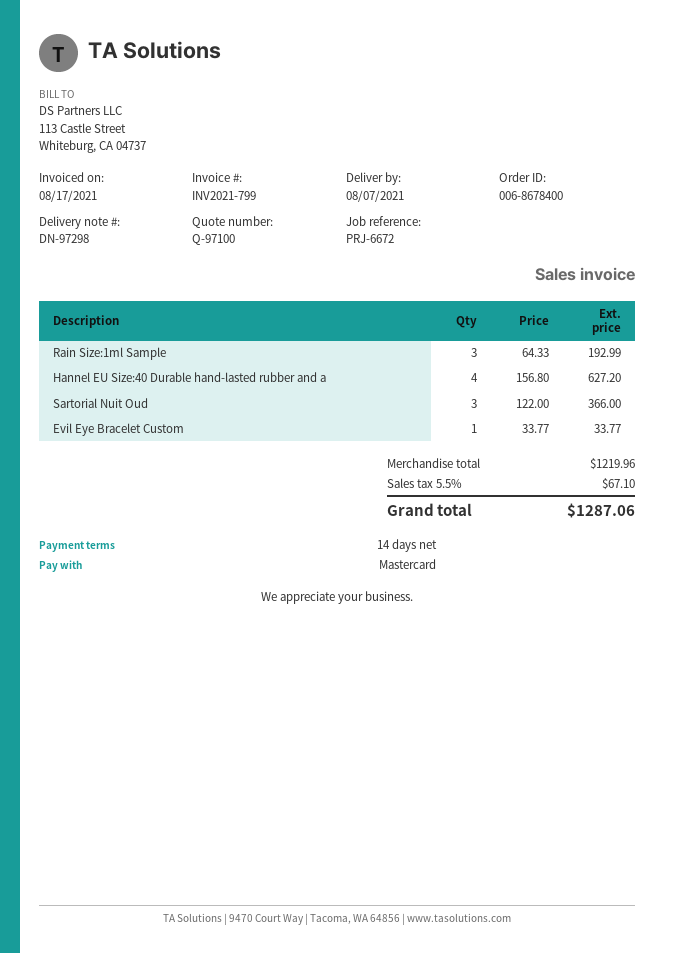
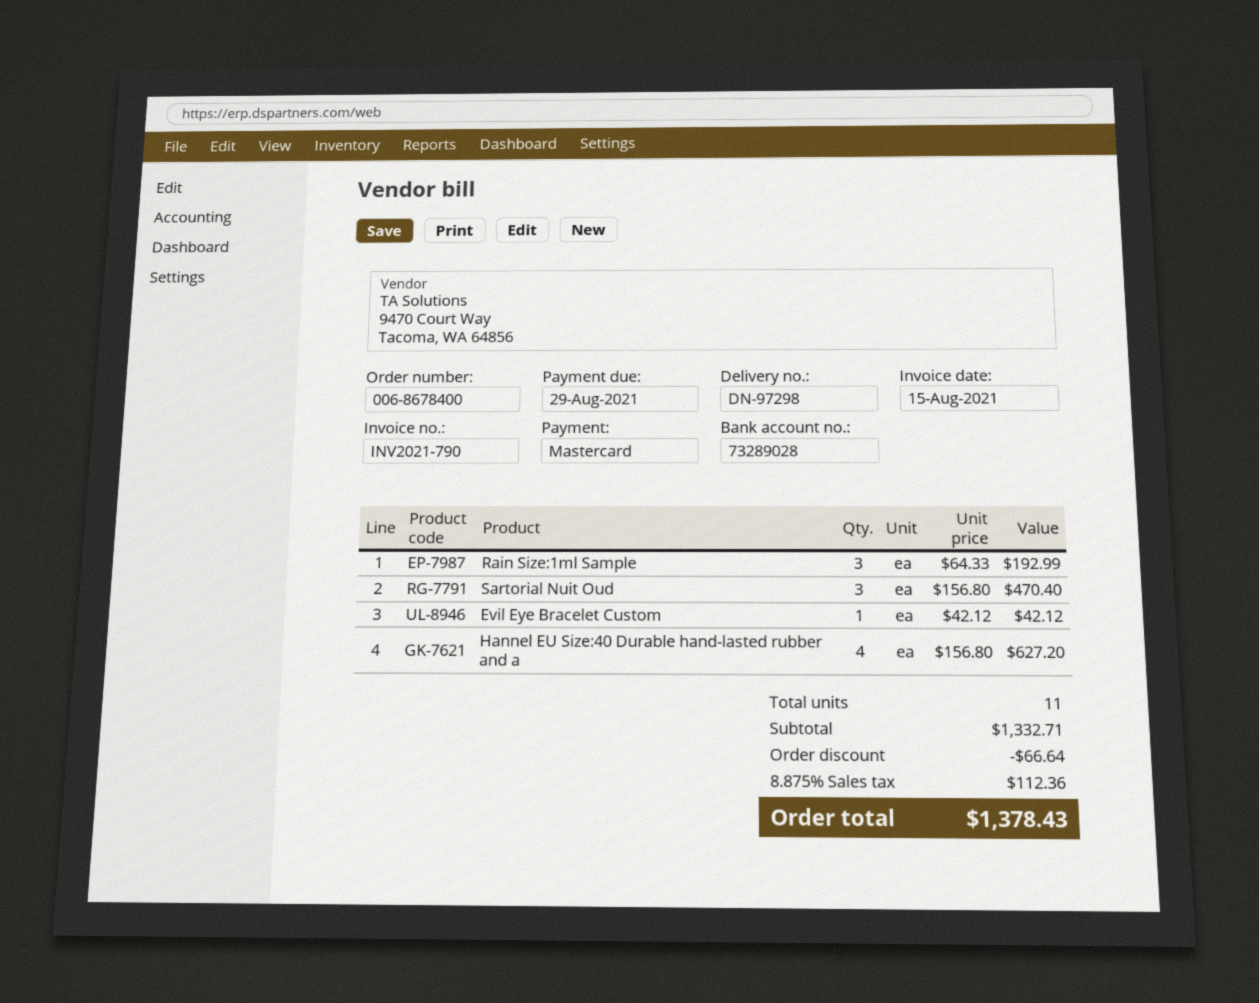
invoice number: INV2021-799 -> INV2021-790
invoice date: 2021-08-17 -> 2021-08-15
Sartorial Nuit Oud: 3 x 122.00 = 366.00 -> 3 x 156.80 = 470.40
Evil Eye Bracelet Custom: 1 x 33.77 = 33.77 -> 1 x 42.12 = 42.12
subtotal: 1219.96 -> 1332.71
discount: none -> 66.64
tax: 5.5% = 67.10 -> 8.875% = 112.36
total: 1287.06 -> 1378.43

